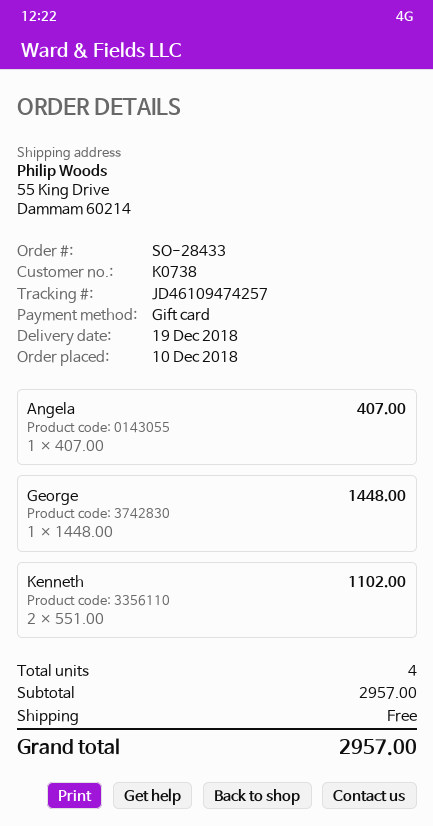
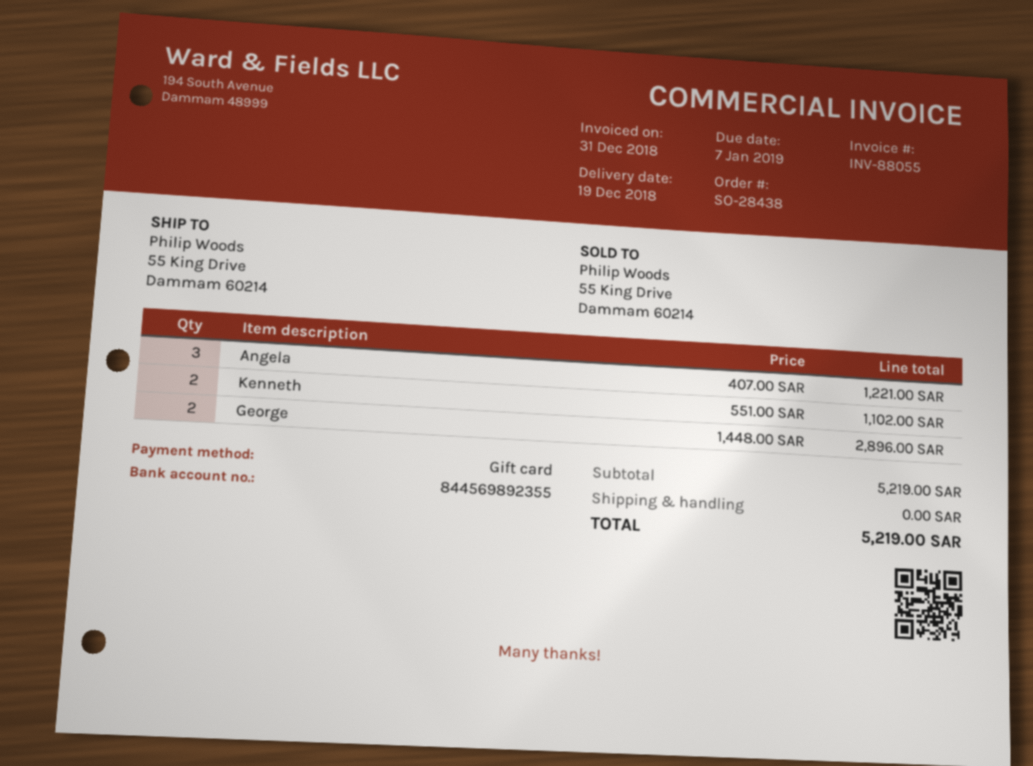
order number: SO-28433 -> SO-28438
Angela: 1 x 407.00 = 407.00 -> 3 x 407.00 = 1221.00
George: 1 x 1448.00 = 1448.00 -> 2 x 1448.00 = 2896.00
subtotal: 2957.00 -> 5219.00
total: 2957.00 -> 5219.00

